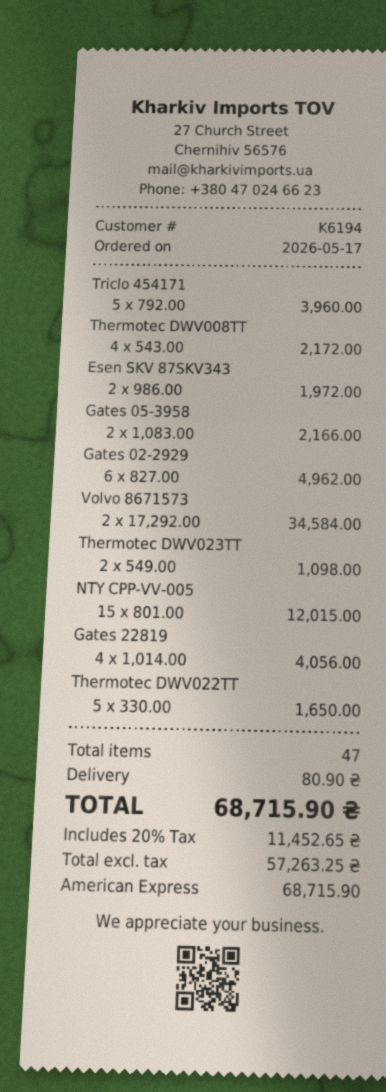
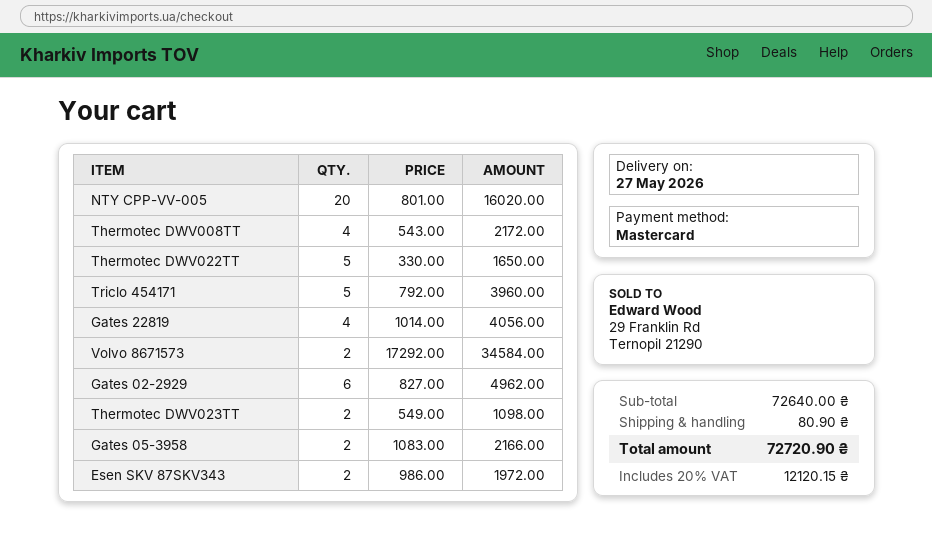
payment method: American Express -> Mastercard
NTY CPP-VV-005: 15 x 801.00 = 12015.00 -> 20 x 801.00 = 16020.00
tax: 20% = 11452.65 -> 20% = 12120.15
total: 68715.90 -> 72720.90

